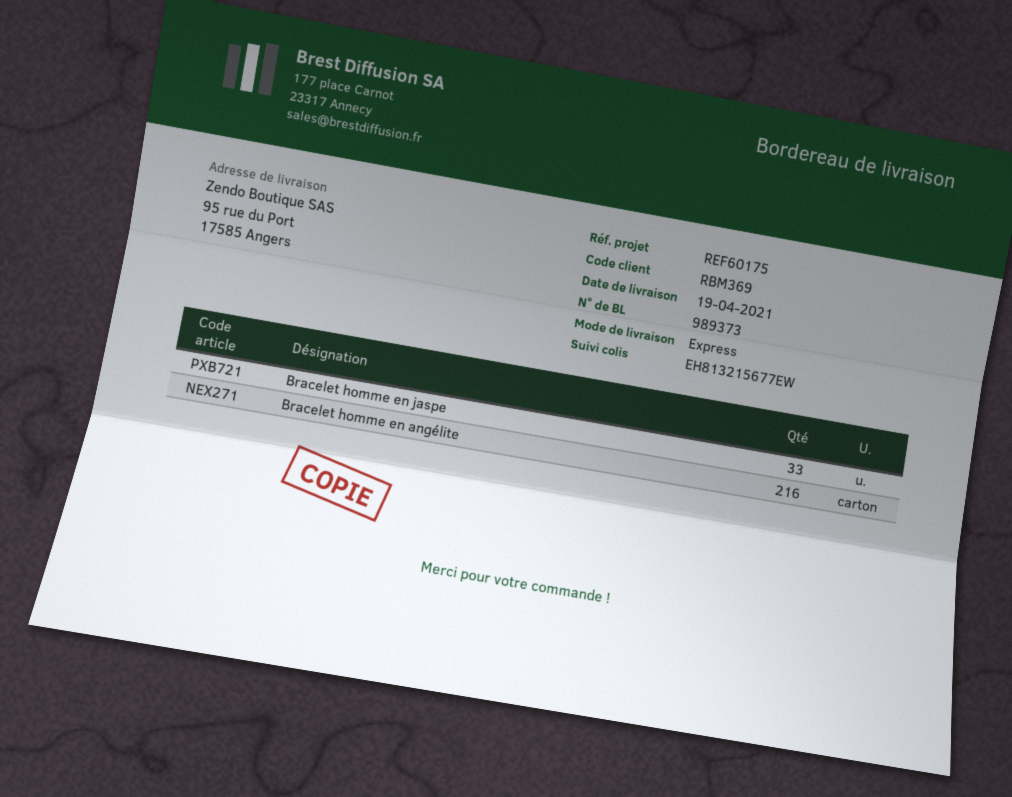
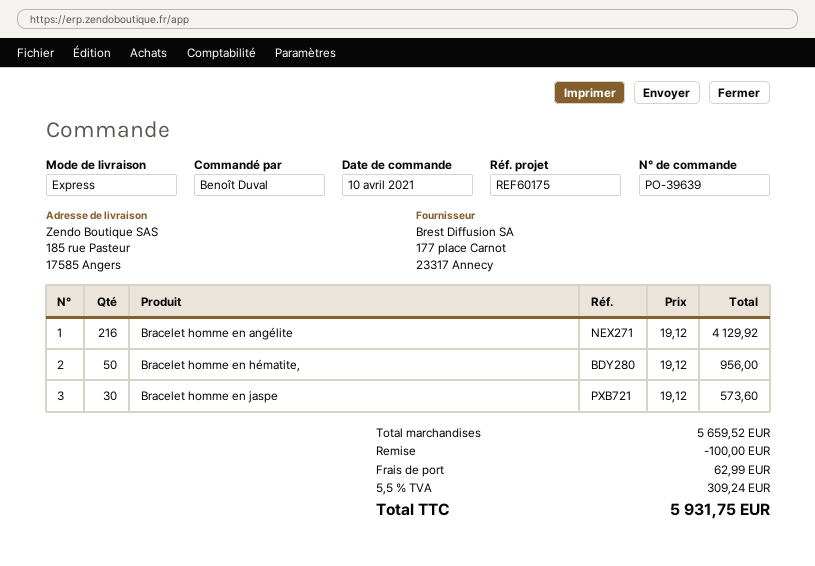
ship to: 95 rue du Port, 17585 Angers -> 185 rue Pasteur, 17585 Angers
Bracelet homme en jaspe: 33 -> 30
Bracelet homme en hématite,: none -> 50

